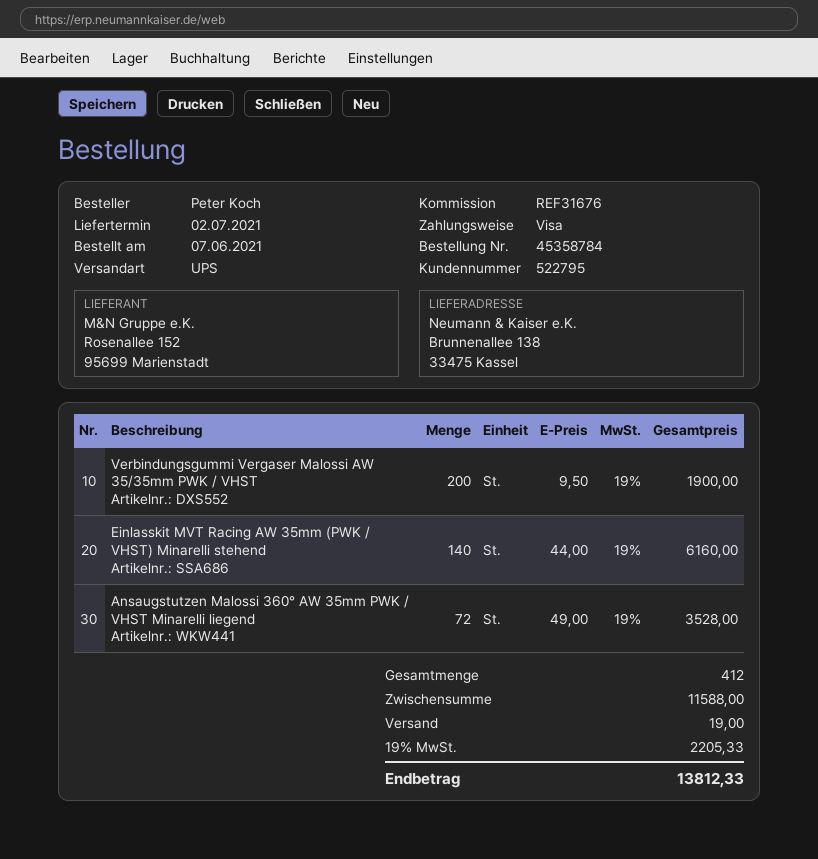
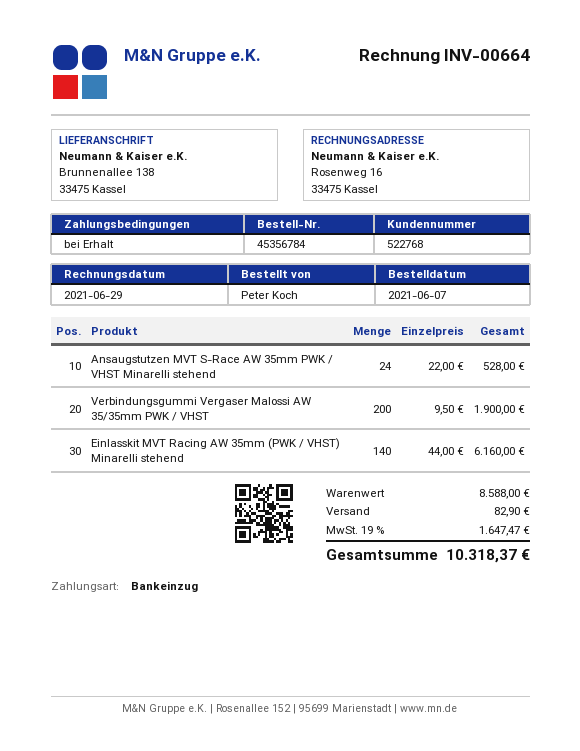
order number: 45358784 -> 45356784
customer number: 522795 -> 522768
payment method: Visa -> direct debit
Ansaugstutzen Malossi 360° AW 35mm PWK / VHST Minarelli liegend: 72 x 49.00 = 3528.00 -> none
Ansaugstutzen MVT S-Race AW 35mm PWK / VHST Minarelli stehend: none -> 24 x 22.00 = 528.00
subtotal: 11588.00 -> 8588.00
shipping: 19.00 -> 82.90
tax: 19% = 2205.33 -> 19% = 1647.47
total: 13812.33 -> 10318.37

